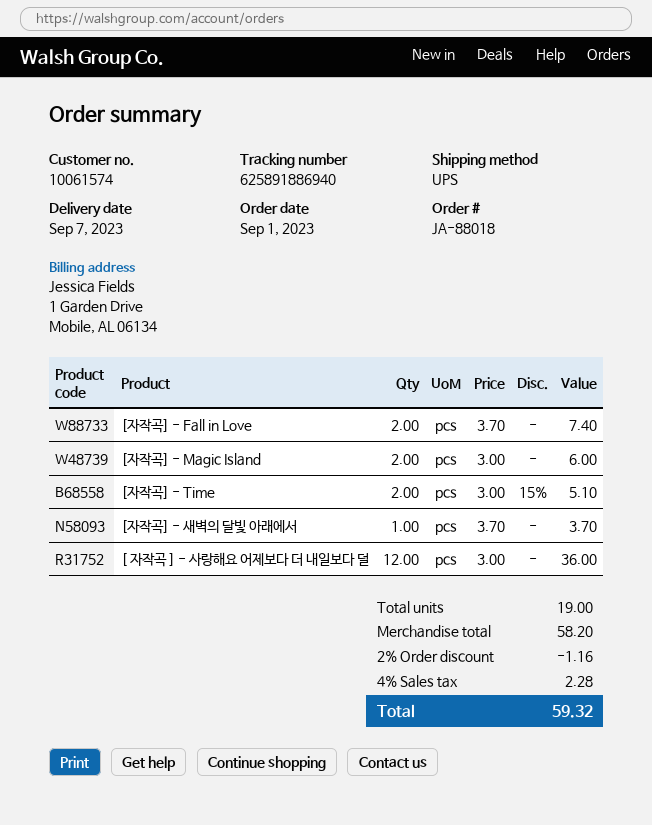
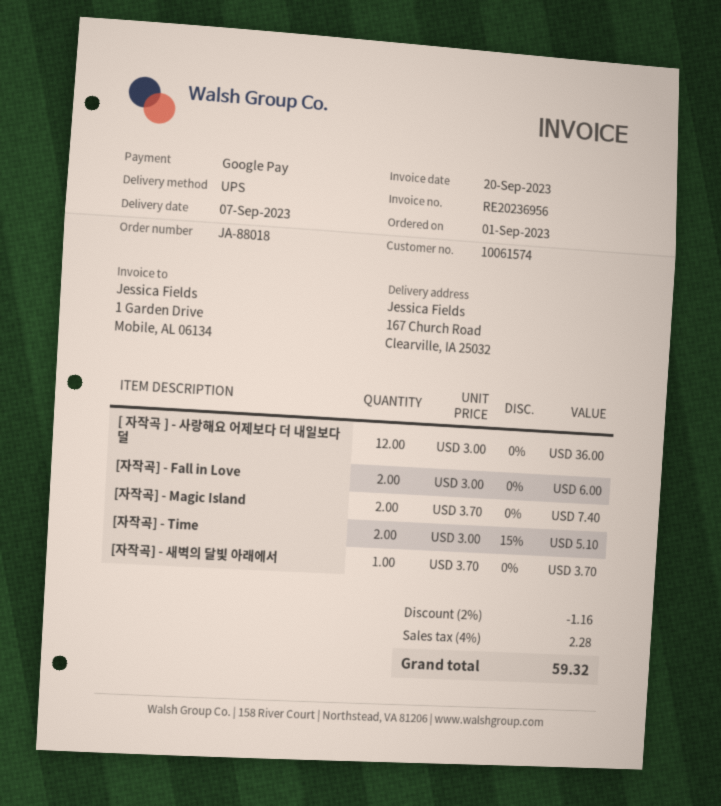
[자작곡] - Fall in Love: 2 x 3.70 = 7.40 -> 2 x 3.00 = 6.00
[자작곡] - Magic Island: 2 x 3.00 = 6.00 -> 2 x 3.70 = 7.40

